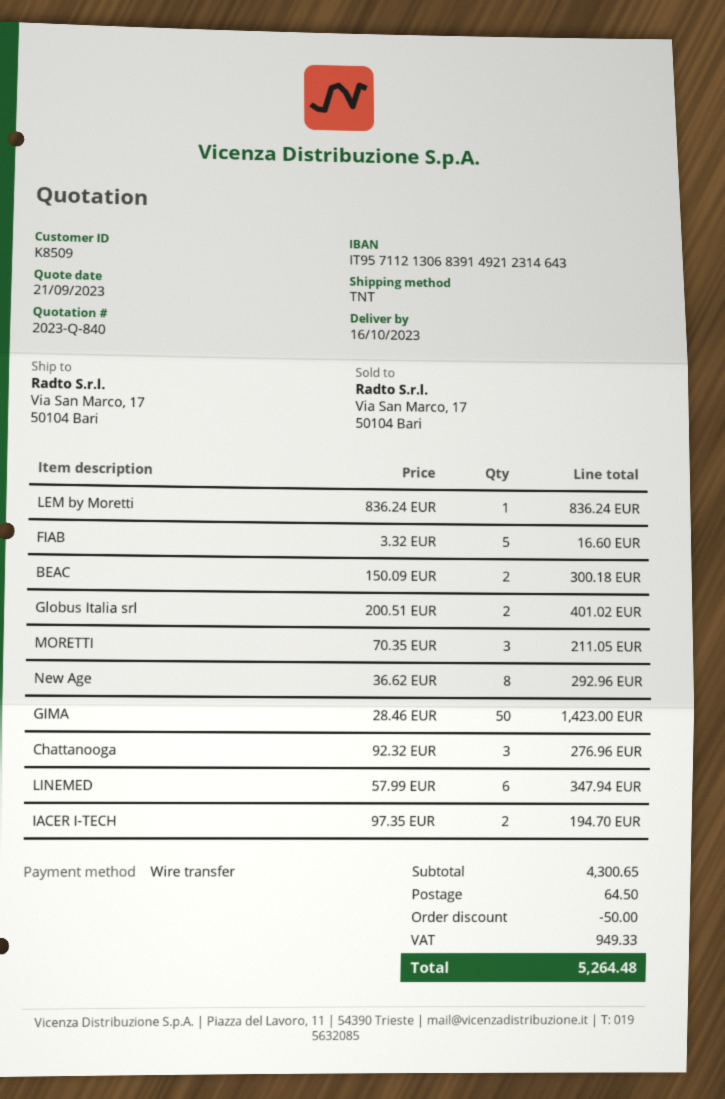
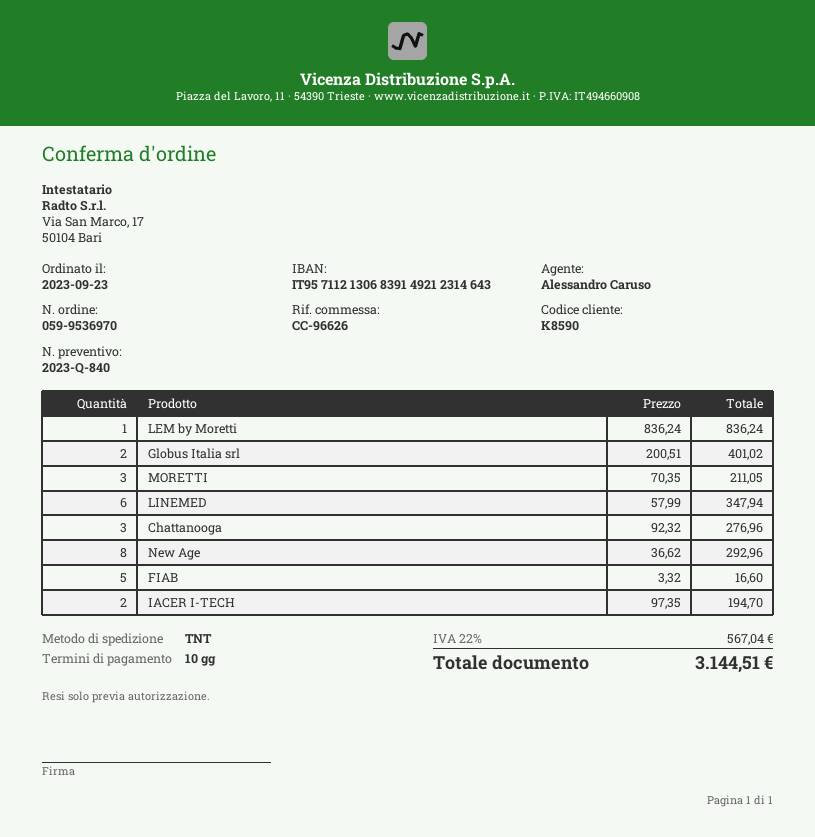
customer number: K8509 -> K8590
BEAC: 2 x 150.09 = 300.18 -> none
GIMA: 50 x 28.46 = 1423.00 -> none
discount: 50.00 -> none
shipping: 64.50 -> none
tax: 949.33 -> 567.04
total: 5264.48 -> 3144.51

